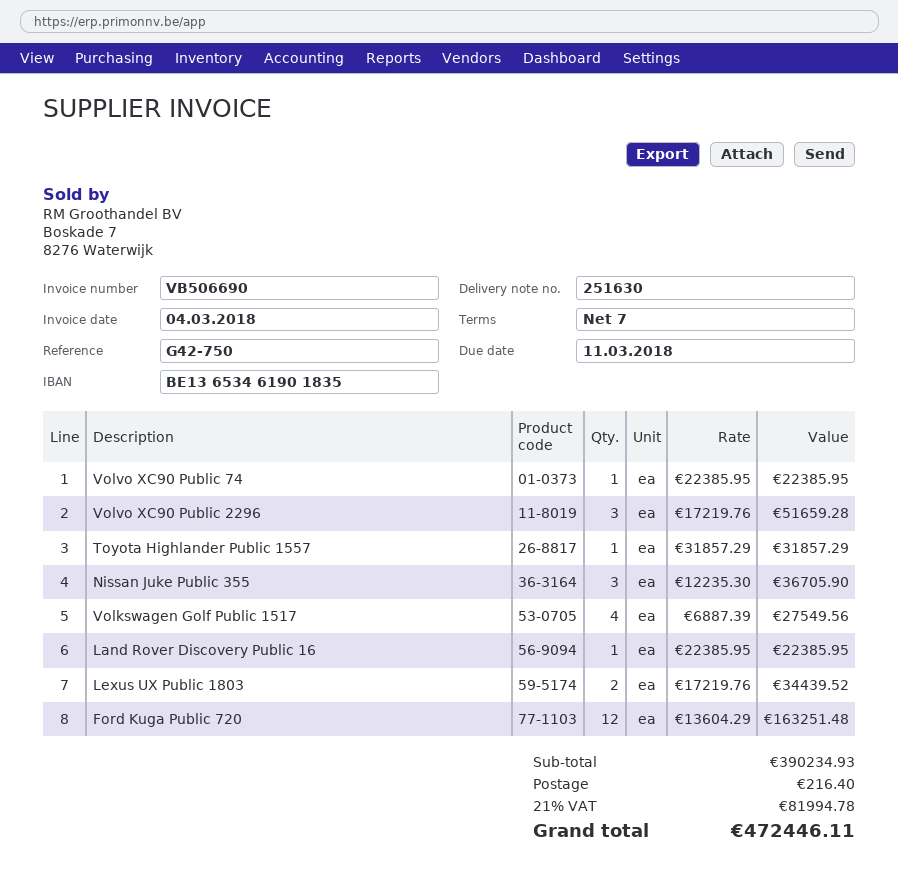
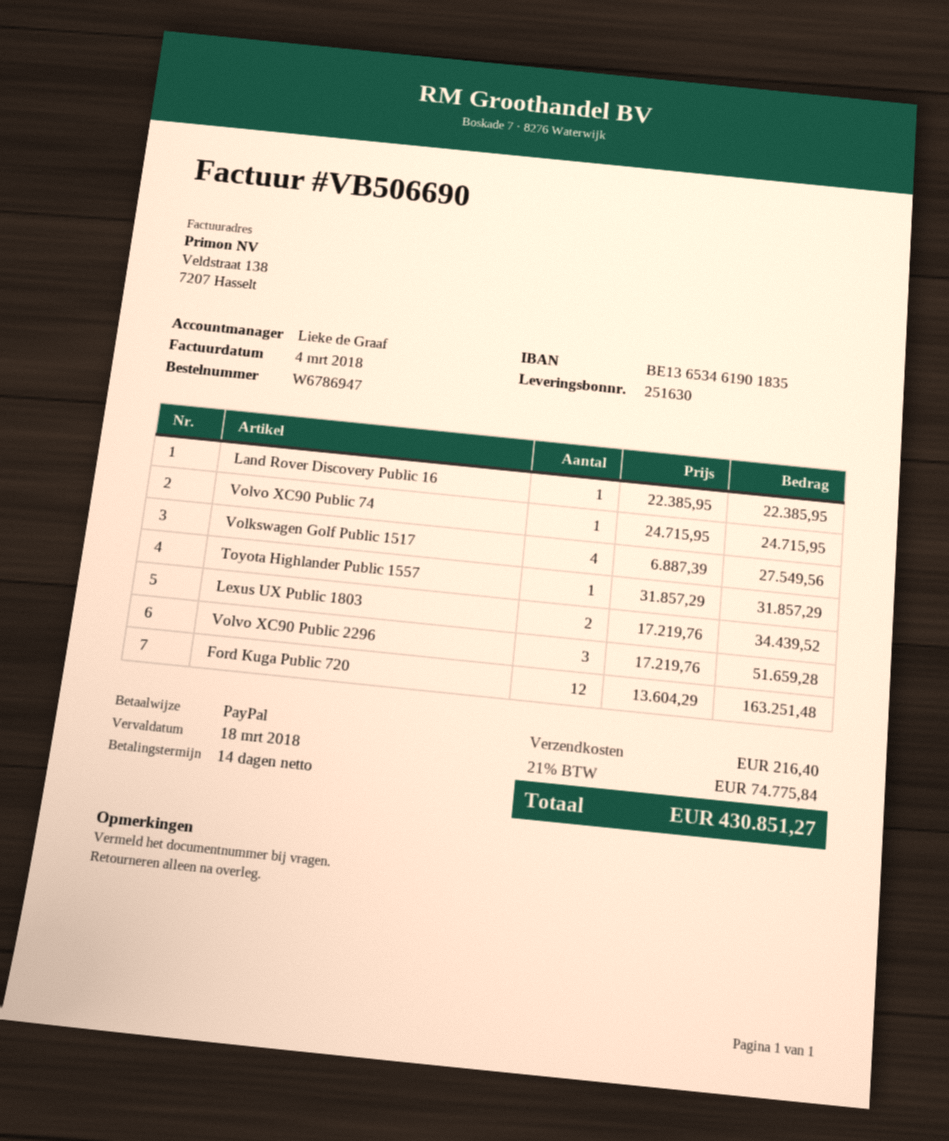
payment terms: 7 days -> 14 days
due date: 2018-03-11 -> 2018-03-18
Volvo XC90 Public 74: 1 x 22385.95 = 22385.95 -> 1 x 24715.95 = 24715.95
Nissan Juke Public 355: 3 x 12235.30 = 36705.90 -> none
tax: 21% = 81994.78 -> 21% = 74775.84
total: 472446.11 -> 430851.27

